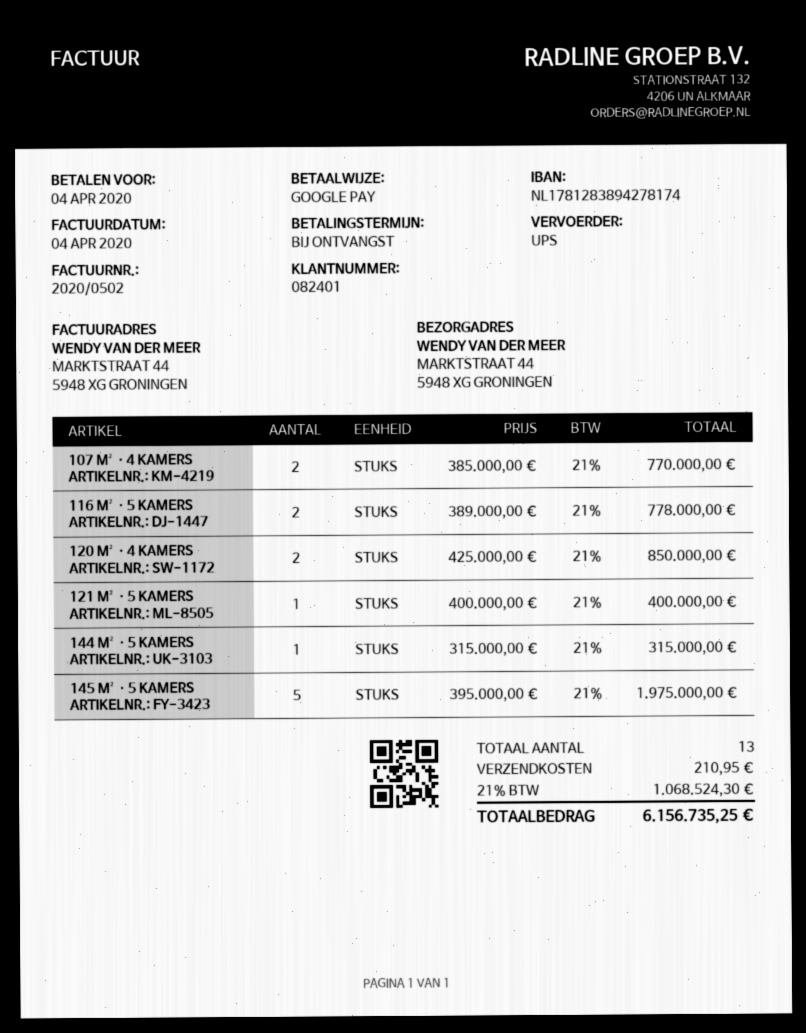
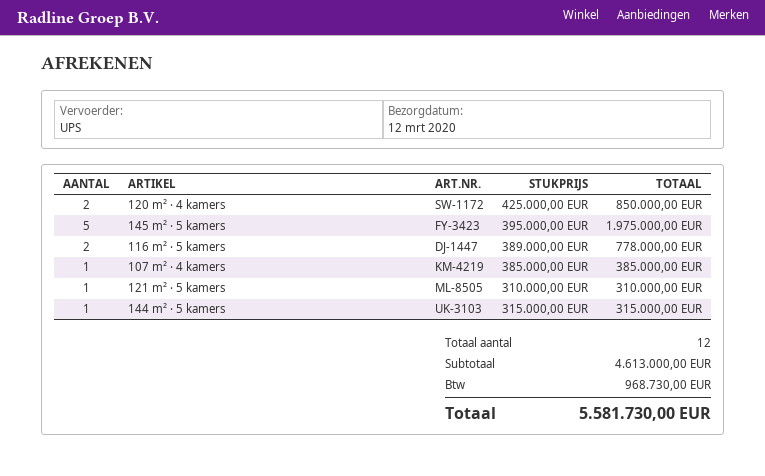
107 M² · 4 KAMERS: 2 x 385000.00 = 770000.00 -> 1 x 385000.00 = 385000.00
121 M² · 5 KAMERS: 1 x 400000.00 = 400000.00 -> 1 x 310000.00 = 310000.00
total quantity: 13 -> 12
shipping: 210.95 -> none
tax: 1068524.30 -> 968730.00
total: 6156735.25 -> 5581730.00

